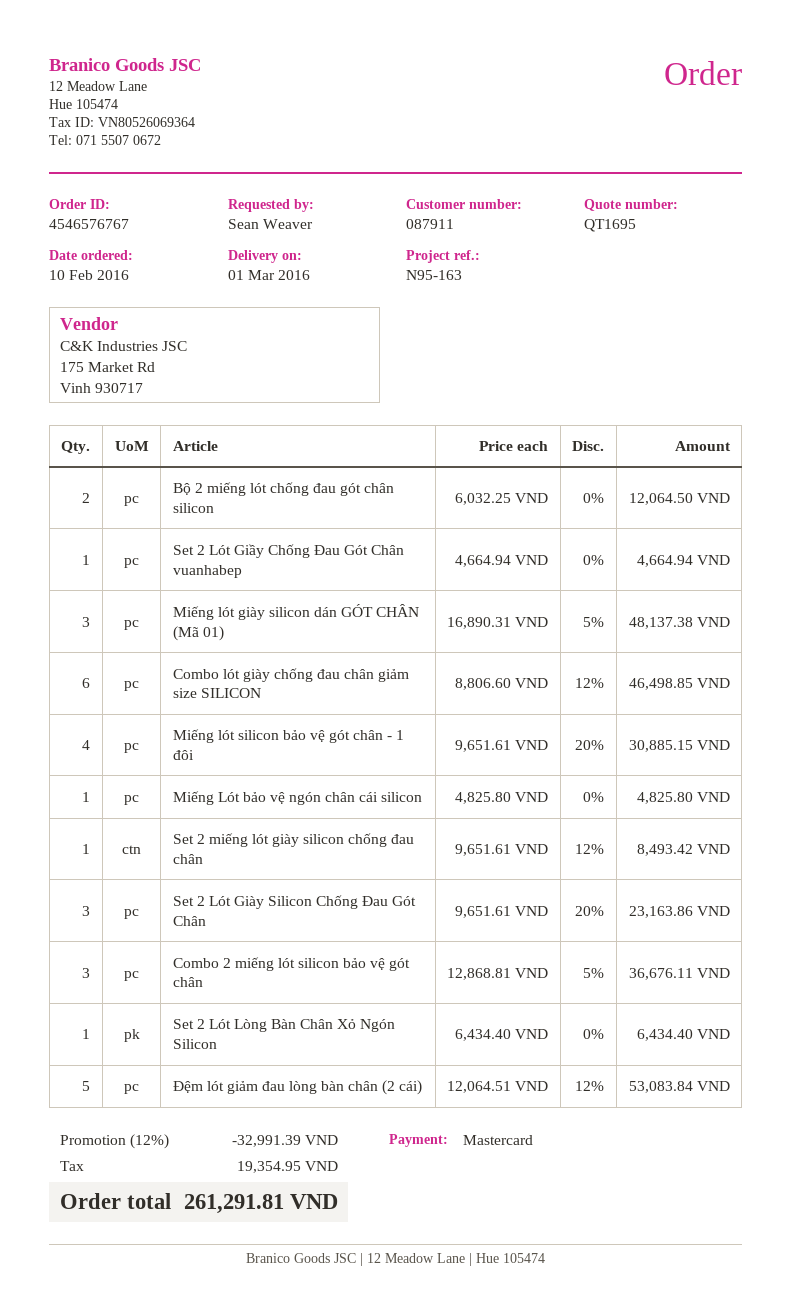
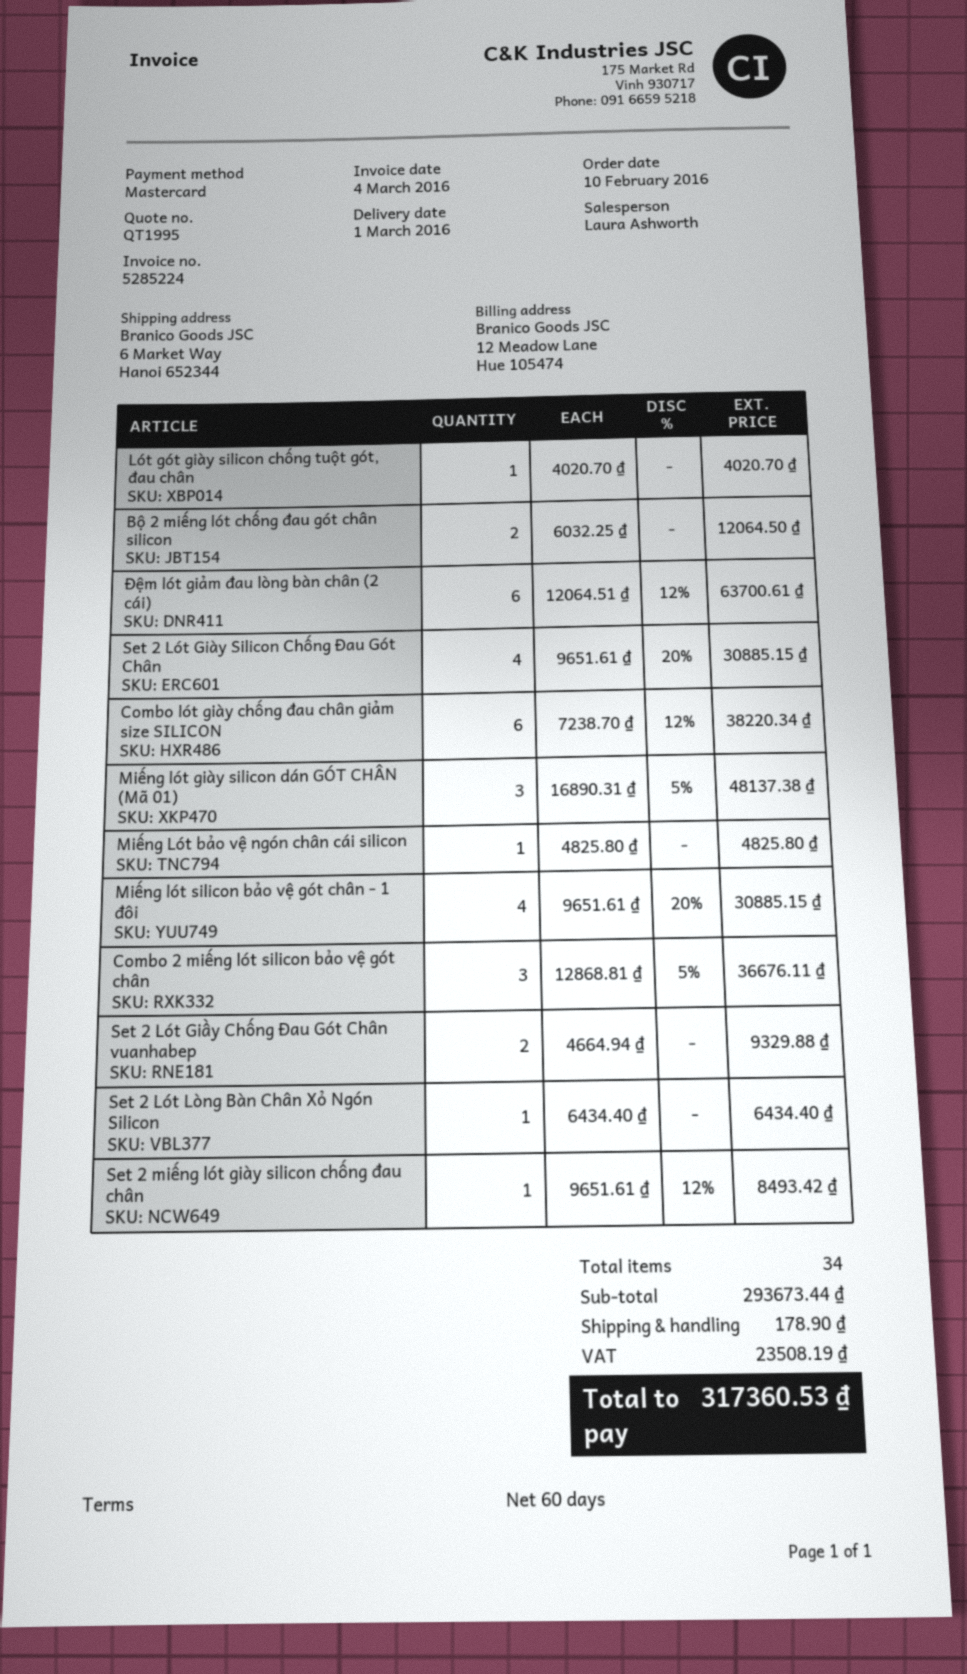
quote number: QT1695 -> QT1995
Set 2 Lót Giầy Chống Đau Gót Chân vuanhabep: 1 x 4664.94 = 4664.94 -> 2 x 4664.94 = 9329.88
Combo lót giày chống đau chân giảm size SILICON: 6 x 8806.60 - 12% = 46498.85 -> 6 x 7238.70 - 12% = 38220.34
Set 2 Lót Giày Silicon Chống Đau Gót Chân: 3 x 9651.61 - 20% = 23163.86 -> 4 x 9651.61 - 20% = 30885.15
Đệm lót giảm đau lòng bàn chân (2 cái): 5 x 12064.51 - 12% = 53083.84 -> 6 x 12064.51 - 12% = 63700.61
Lót gót giày silicon chống tuột gót, đau chân: none -> 1 x 4020.70 = 4020.70
discount: 12% = 32991.39 -> none
shipping: none -> 178.90
tax: 19354.95 -> 23508.19
total: 261291.81 -> 317360.53

